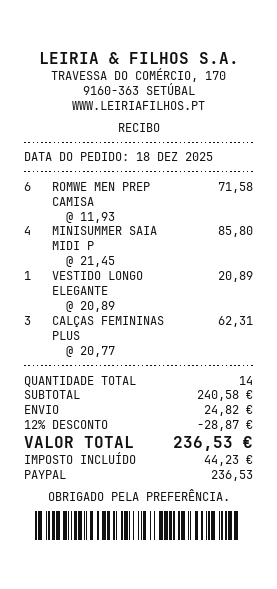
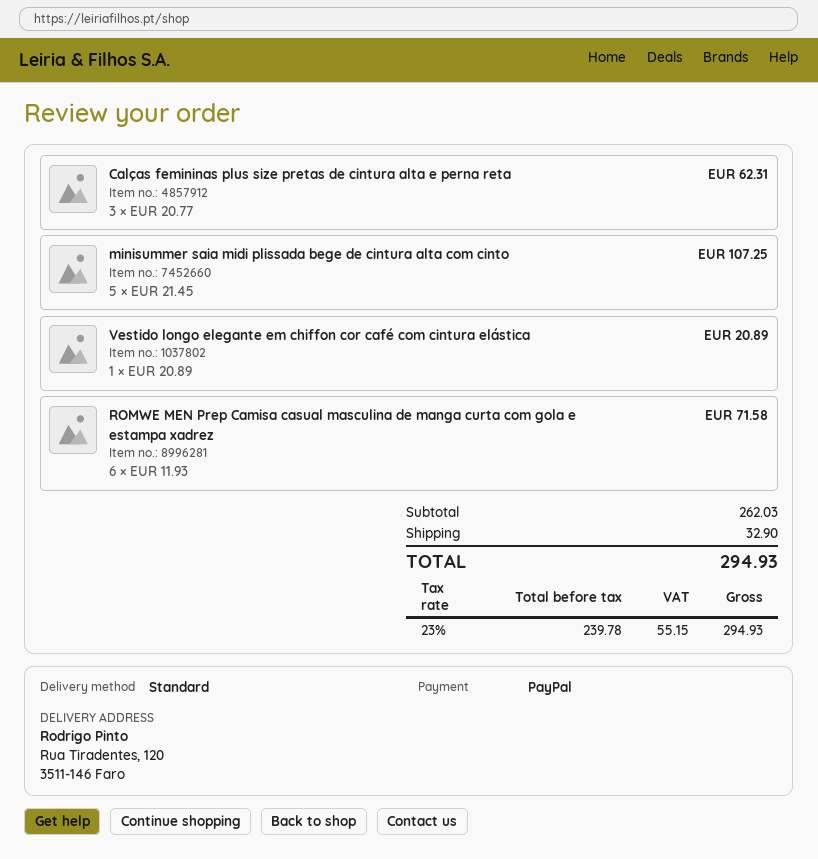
MINISUMMER SAIA MIDI P: 4 x 21.45 = 85.80 -> 5 x 21.45 = 107.25
subtotal: 240.58 -> 262.03
discount: 12% = 28.87 -> none
shipping: 24.82 -> 32.90
tax: 44.23 -> 55.15
total: 236.53 -> 294.93

